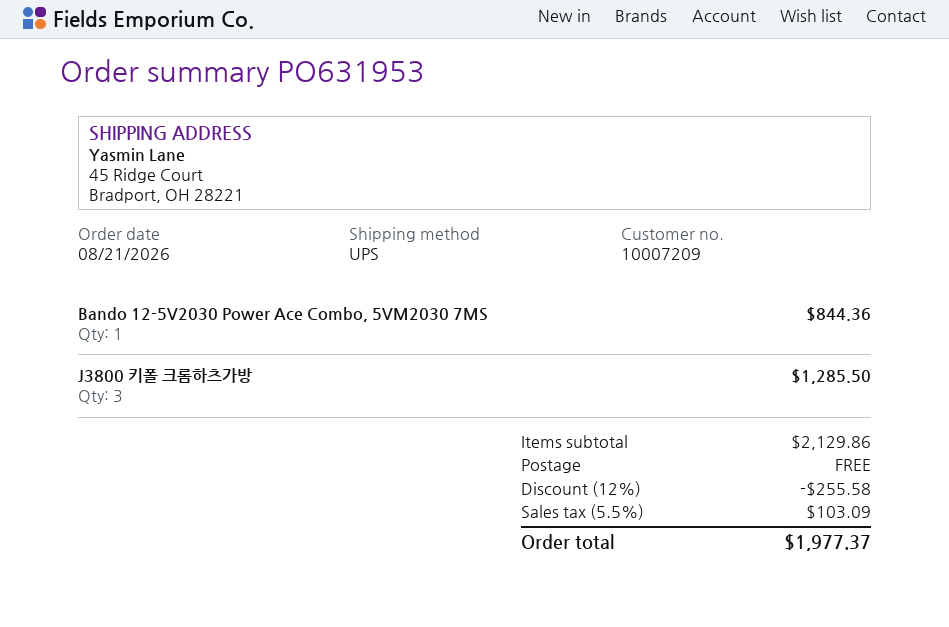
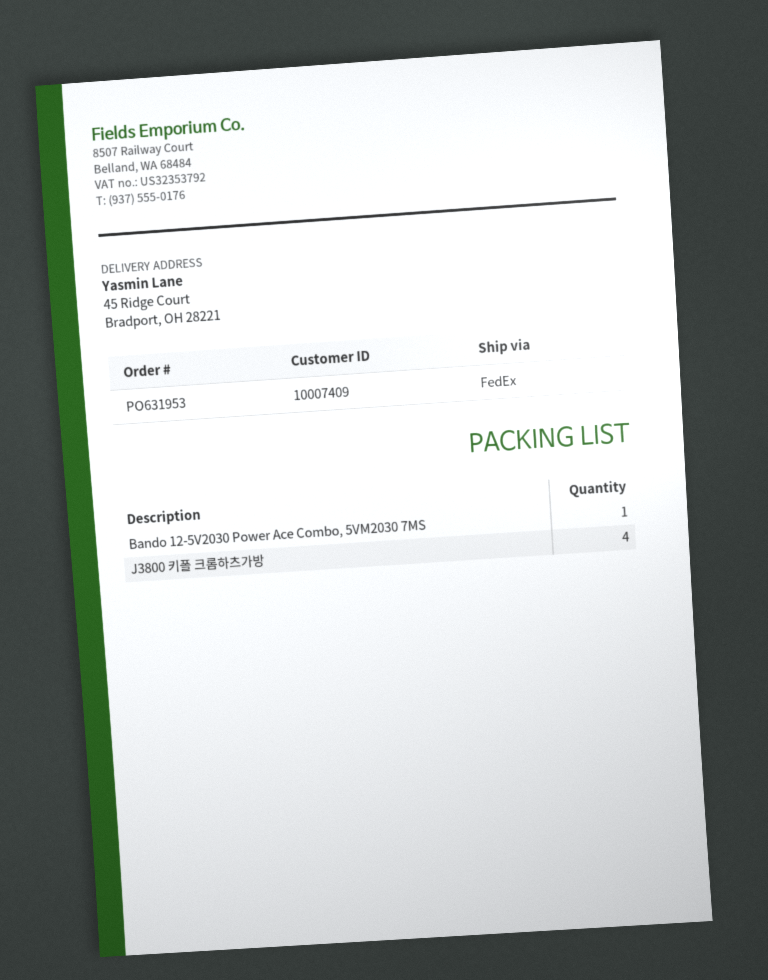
customer number: 10007209 -> 10007409
shipping method: UPS -> FedEx
J3800 키폴 크롬하츠가방: 3 -> 4

